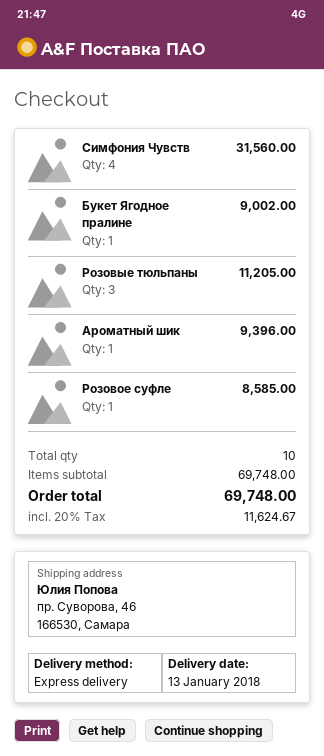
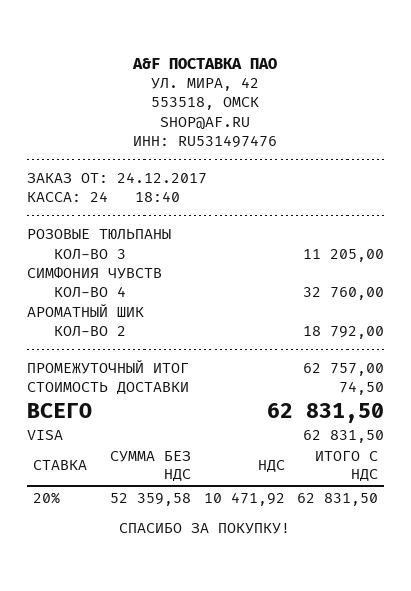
Симфония Чувств: 4 for 31560.00 -> 4 for 32760.00
Букет Ягодное пралине: 1 for 9002.00 -> none
Ароматный шик: 1 for 9396.00 -> 2 for 18792.00
Розовое суфле: 1 for 8585.00 -> none
subtotal: 69748.00 -> 62757.00
shipping: none -> 74.50
tax: 20% = 11624.67 -> 20% = 10471.92
total: 69748.00 -> 62831.50

